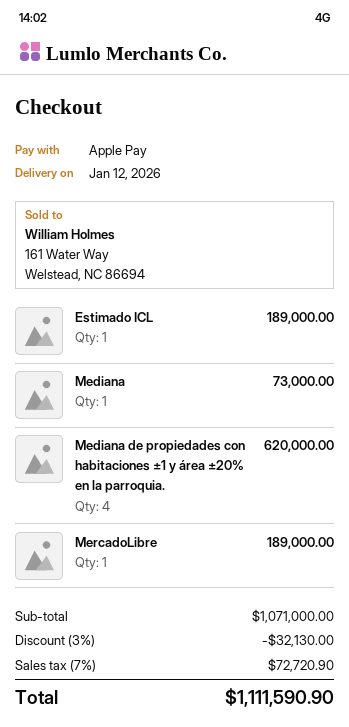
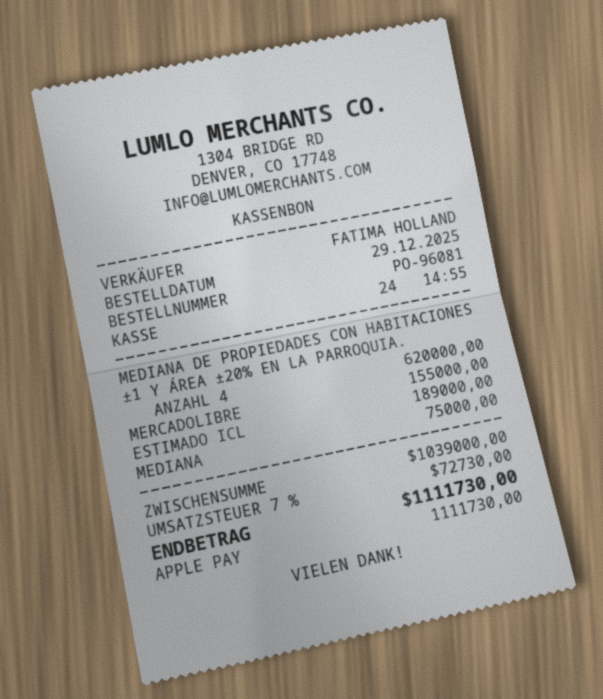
Mediana: 1 for 73000.00 -> 1 for 75000.00
MercadoLibre: 1 for 189000.00 -> 1 for 155000.00
subtotal: 1071000.00 -> 1039000.00
discount: 3% = 32130.00 -> none
tax: 7% = 72720.90 -> 7% = 72730.00
total: 1111590.90 -> 1111730.00

